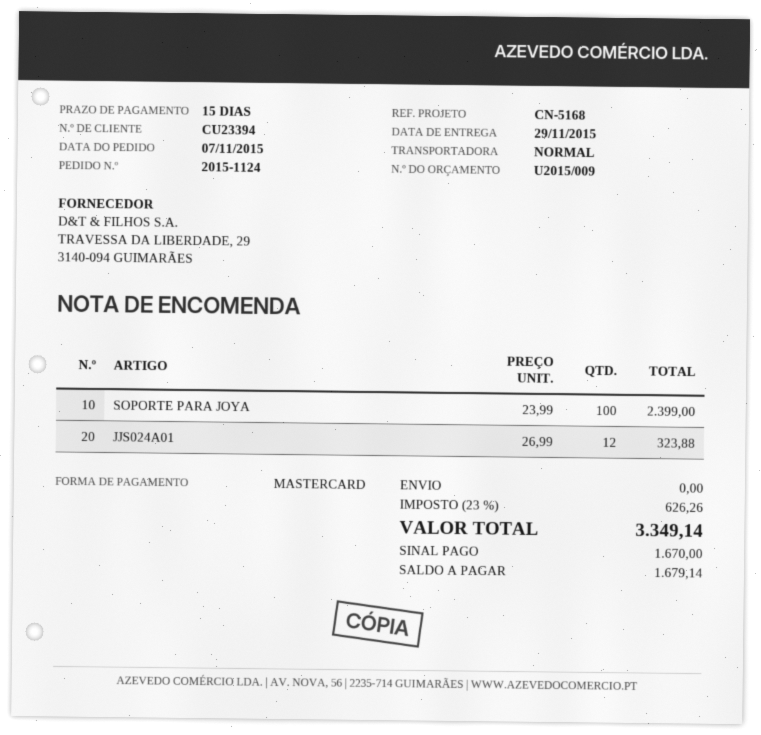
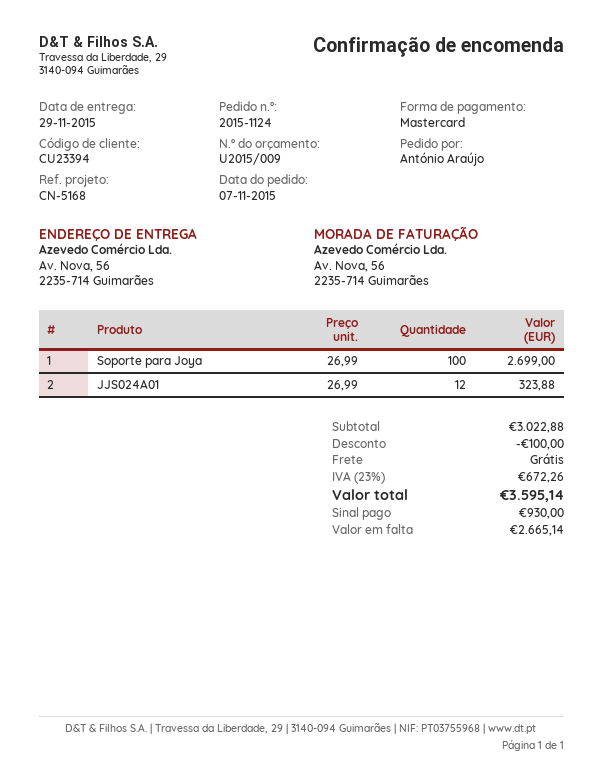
SOPORTE PARA JOYA: 100 x 23.99 = 2399.00 -> 100 x 26.99 = 2699.00
discount: none -> 100.00
tax: 23% = 626.26 -> 23% = 672.26
total: 3349.14 -> 3595.14
deposit: 1670.00 -> 930.00
balance: 1679.14 -> 2665.14

